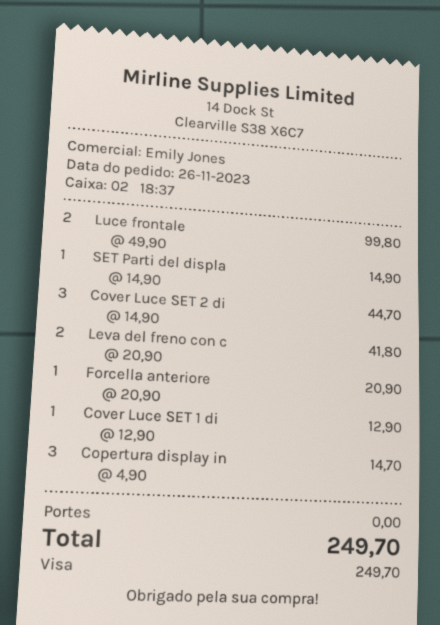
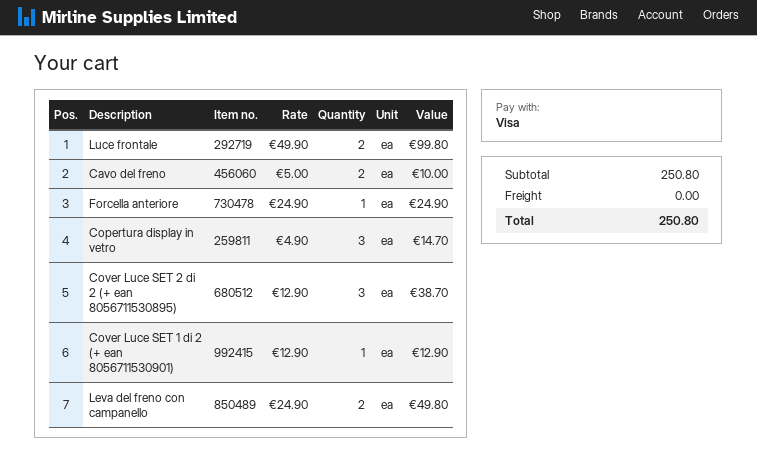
SET Parti del displa: 1 x 14.90 = 14.90 -> none
Cover Luce SET 2 di: 3 x 14.90 = 44.70 -> 3 x 12.90 = 38.70
Leva del freno con c: 2 x 20.90 = 41.80 -> 2 x 24.90 = 49.80
Forcella anteriore: 1 x 20.90 = 20.90 -> 1 x 24.90 = 24.90
Cavo del freno: none -> 2 x 5.00 = 10.00
total: 249.70 -> 250.80

